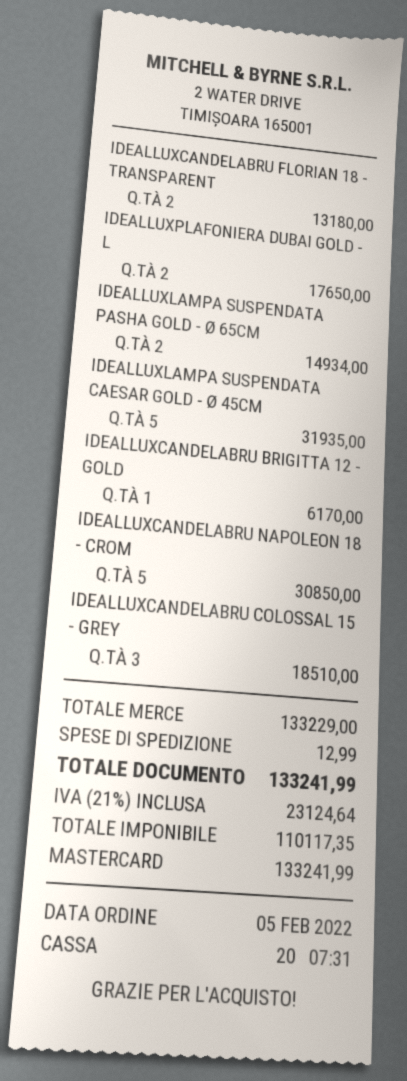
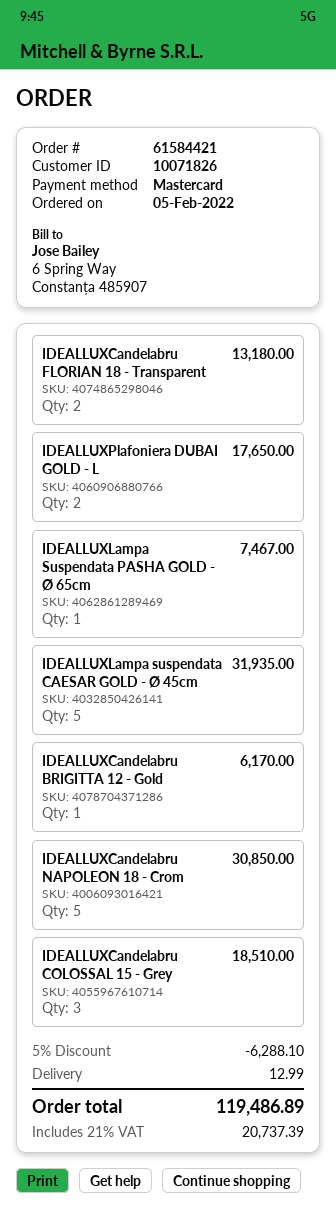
IDEALLUXLAMPA SUSPENDATA PASHA GOLD - Ø 65CM: 2 for 14934.00 -> 1 for 7467.00
discount: none -> 5% = 6288.10
tax: 21% = 23124.64 -> 21% = 20737.39
total: 133241.99 -> 119486.89

